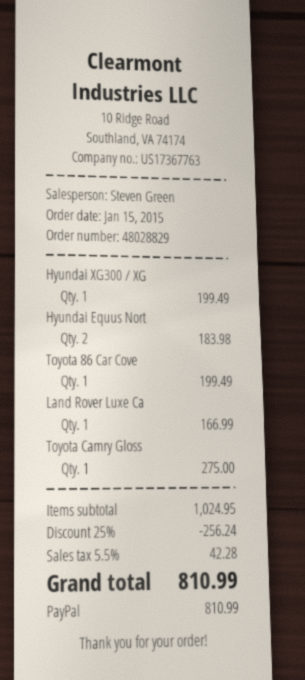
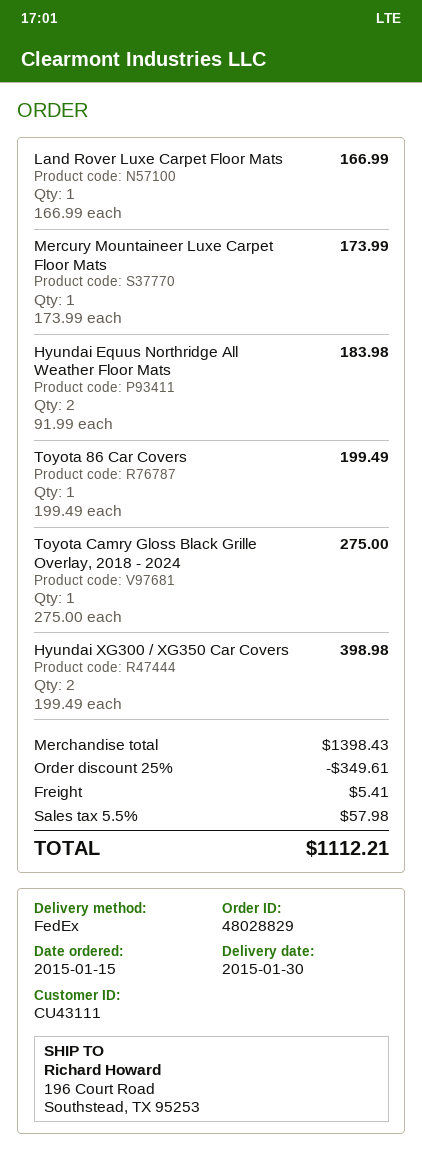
Hyundai XG300 / XG: 1 for 199.49 -> 2 for 398.98
Mercury Mountaineer Luxe Carpet Floor Mats: none -> 1 for 173.99
subtotal: 1024.95 -> 1398.43
discount: 25% = 256.24 -> 25% = 349.61
shipping: none -> 5.41
tax: 5.5% = 42.28 -> 5.5% = 57.98
total: 810.99 -> 1112.21

